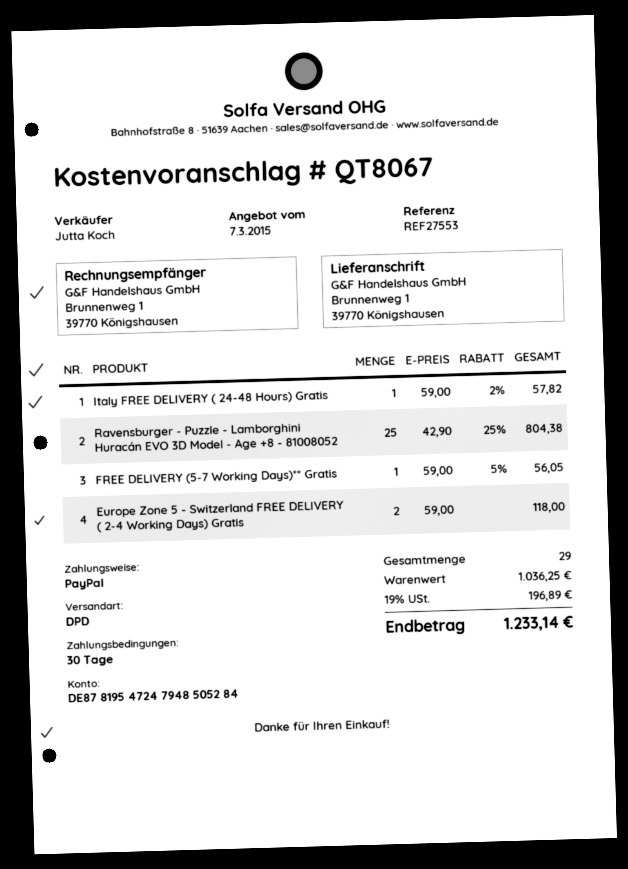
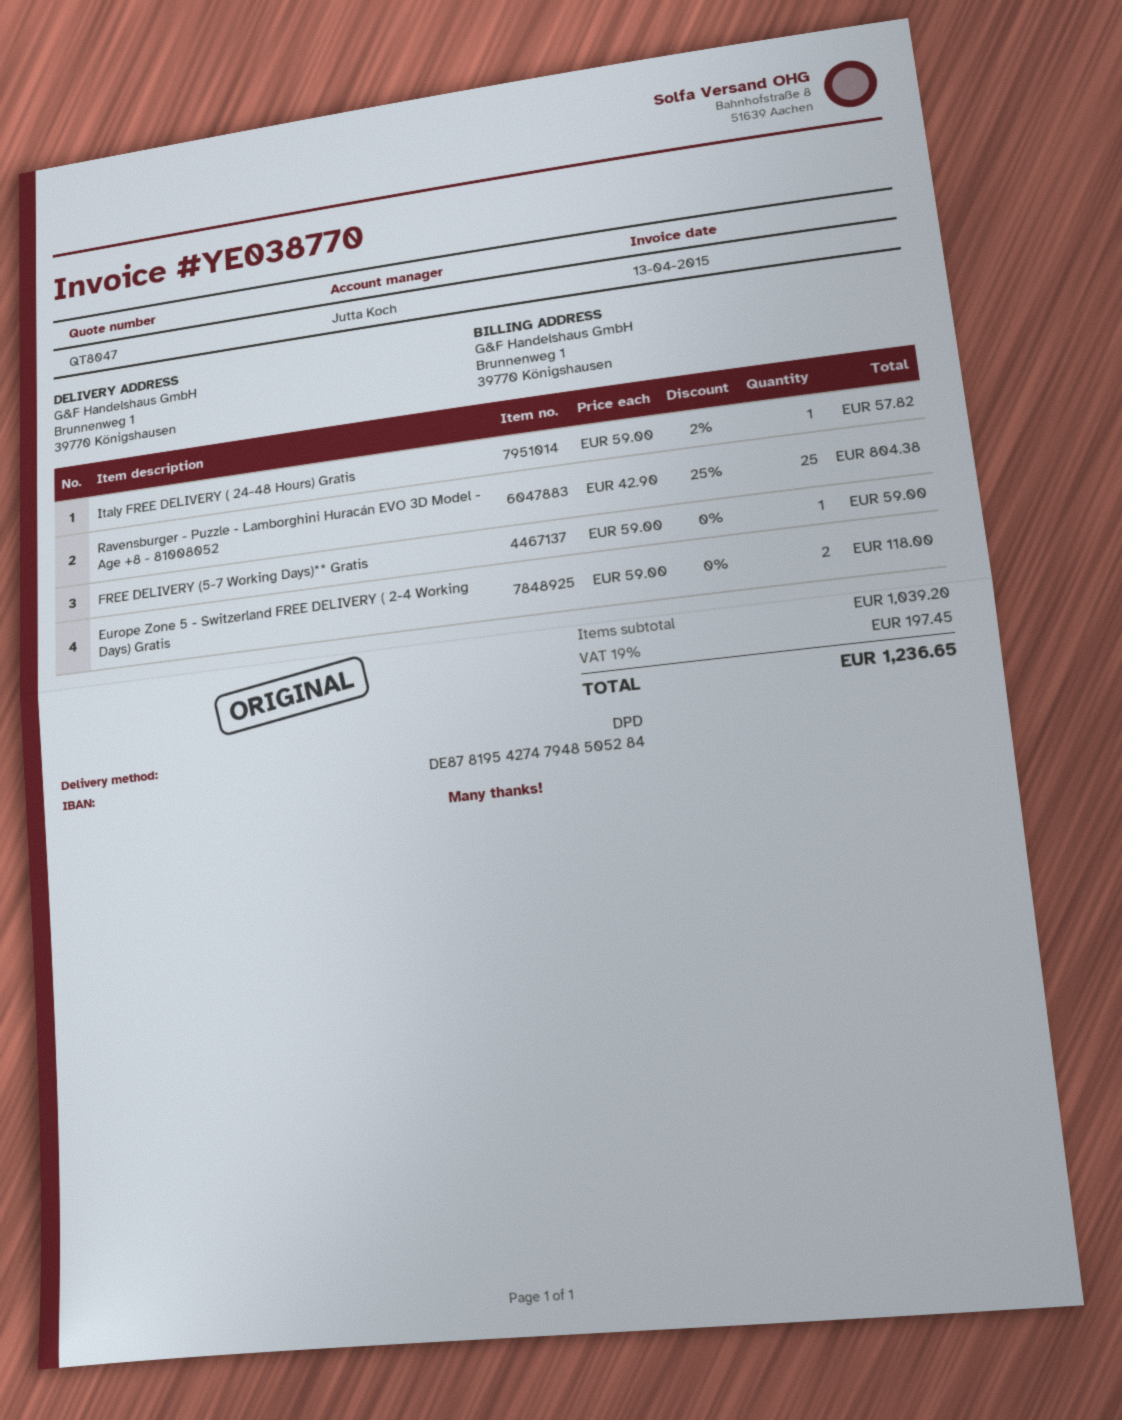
quote number: QT8067 -> QT8047
bank account: DE87819547247948505284 -> DE87819542747948505284
FREE DELIVERY (5-7 Working Days)** Gratis: 1 x 59.00 - 5% = 56.05 -> 1 x 59.00 = 59.00
subtotal: 1036.25 -> 1039.20
tax: 19% = 196.89 -> 19% = 197.45
total: 1233.14 -> 1236.65

